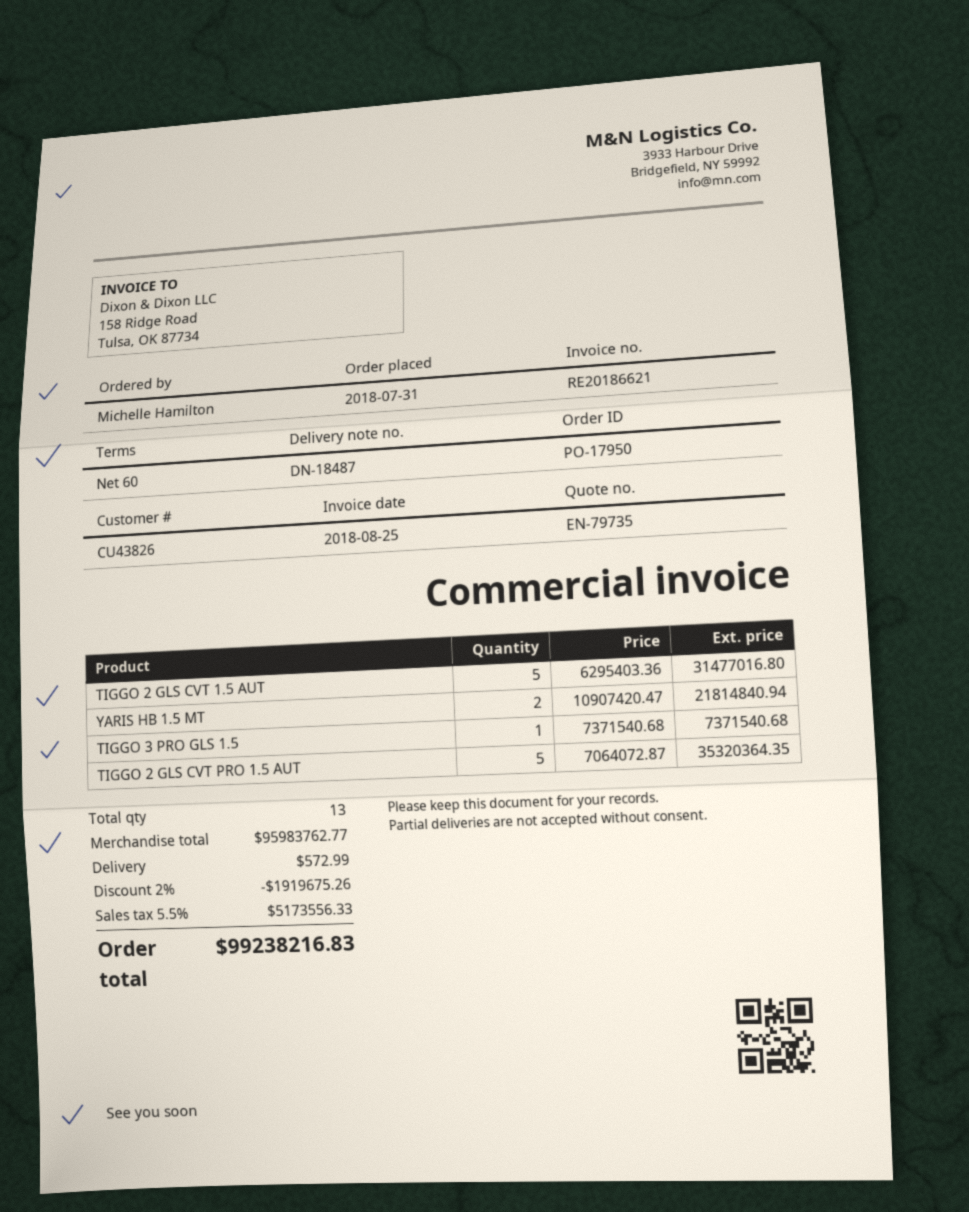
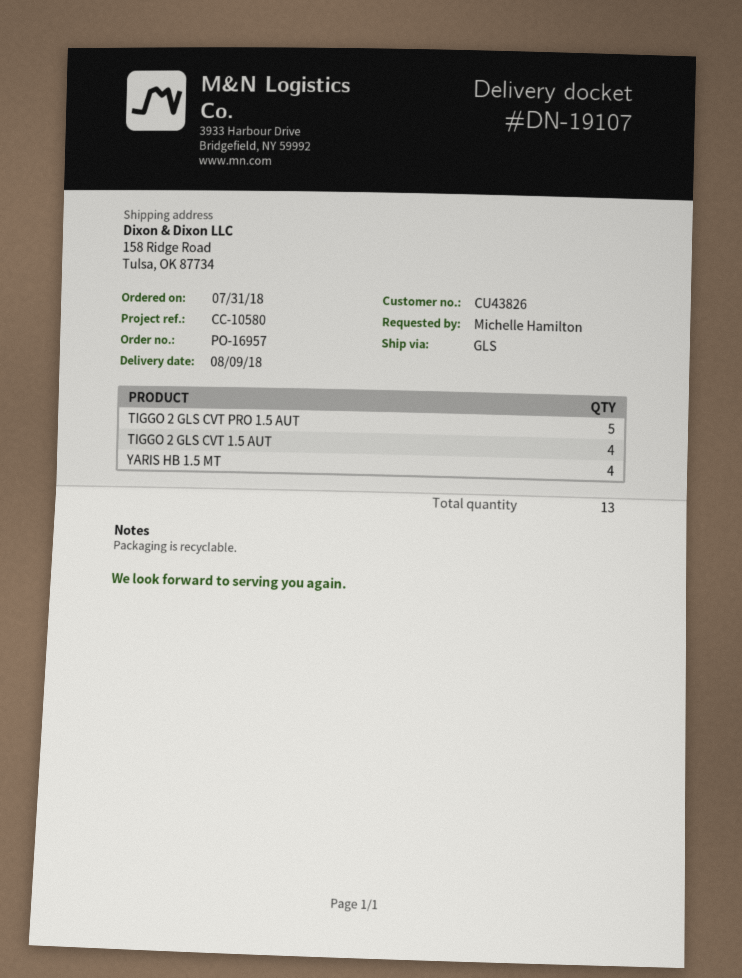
order number: PO-17950 -> PO-16957
delivery note number: DN-18487 -> DN-19107
TIGGO 2 GLS CVT 1.5 AUT: 5 -> 4
YARIS HB 1.5 MT: 2 -> 4
TIGGO 3 PRO GLS 1.5: 1 -> none

